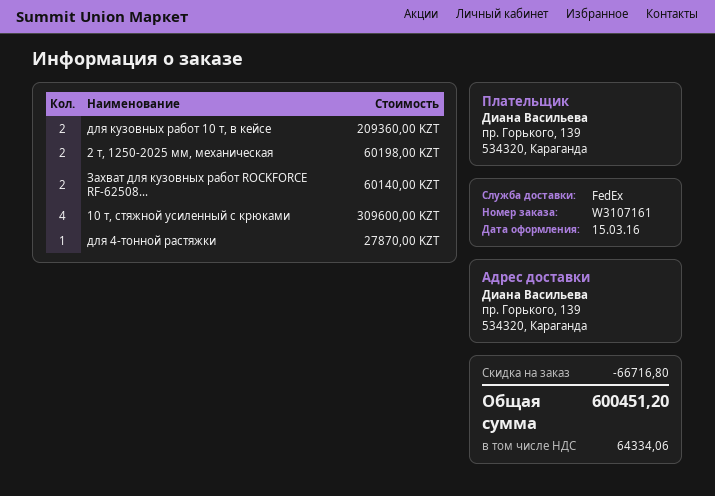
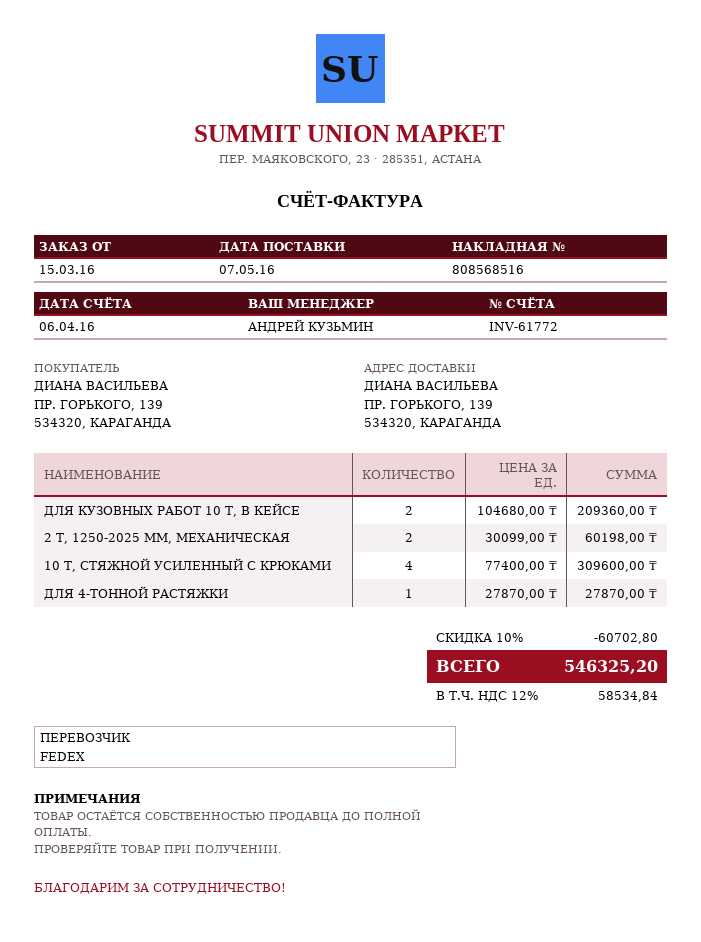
Захват для кузовных работ ROCKFORCE RF-62508...: 2 for 60140.00 -> none
discount: 66716.80 -> 60702.80
tax: 64334.06 -> 58534.84
total: 600451.20 -> 546325.20

